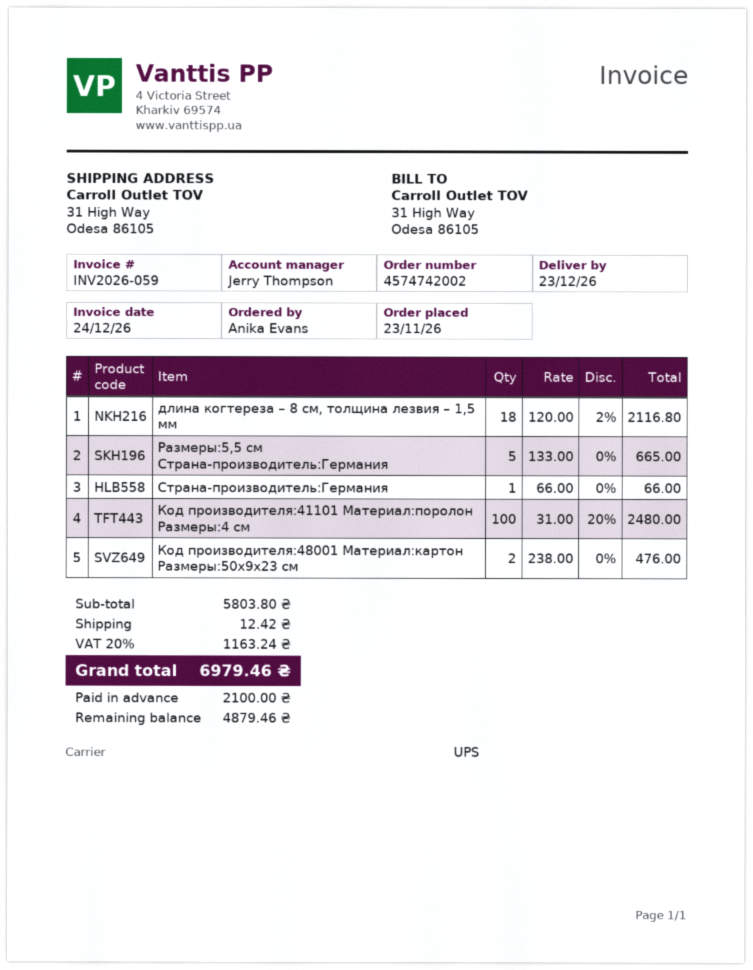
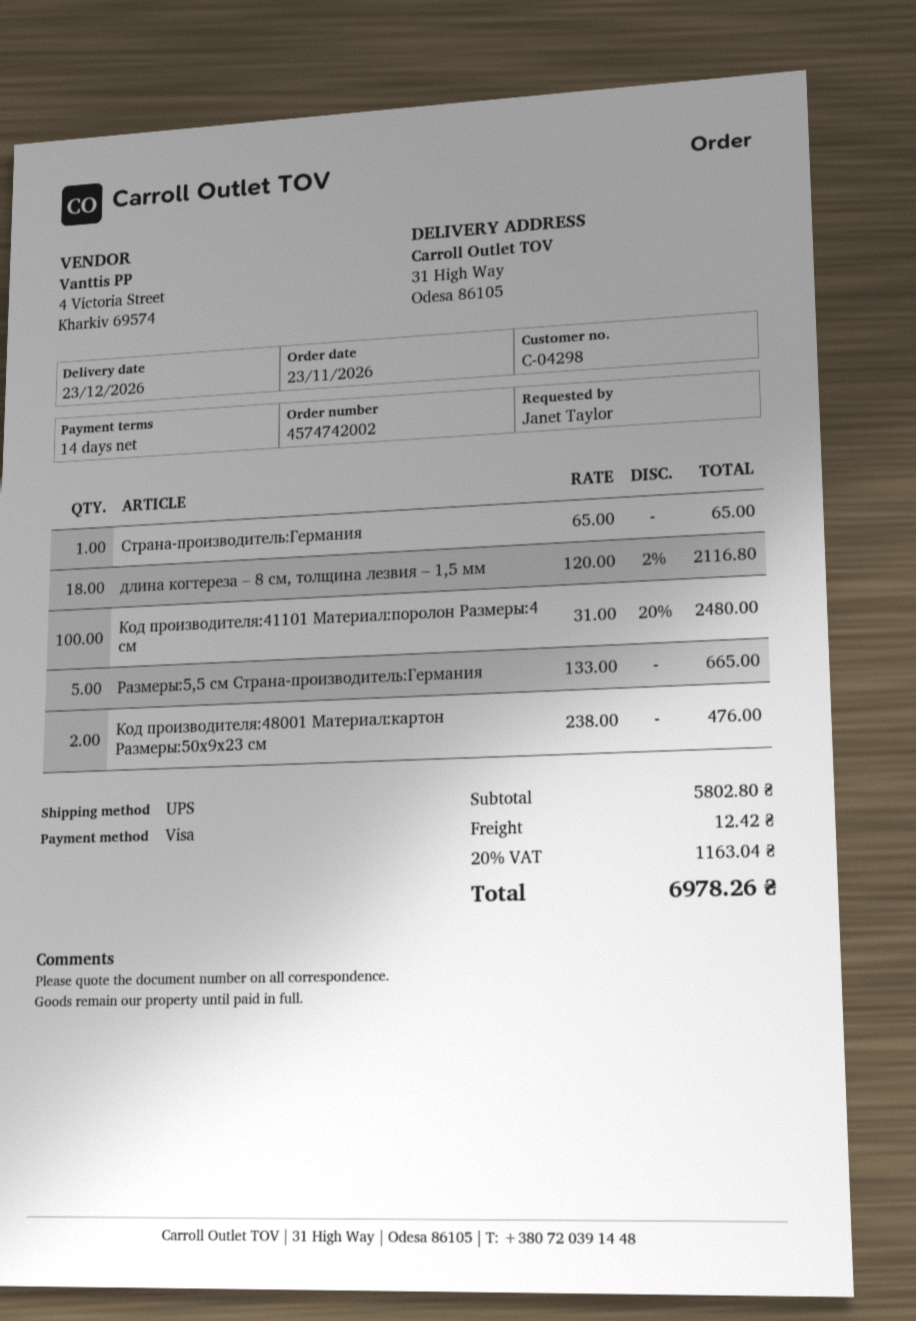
ordered by: Anika Evans -> Janet Taylor
Страна-производитель:Германия: 1 x 66.00 = 66.00 -> 1 x 65.00 = 65.00
subtotal: 5803.80 -> 5802.80
tax: 20% = 1163.24 -> 20% = 1163.04
total: 6979.46 -> 6978.26

